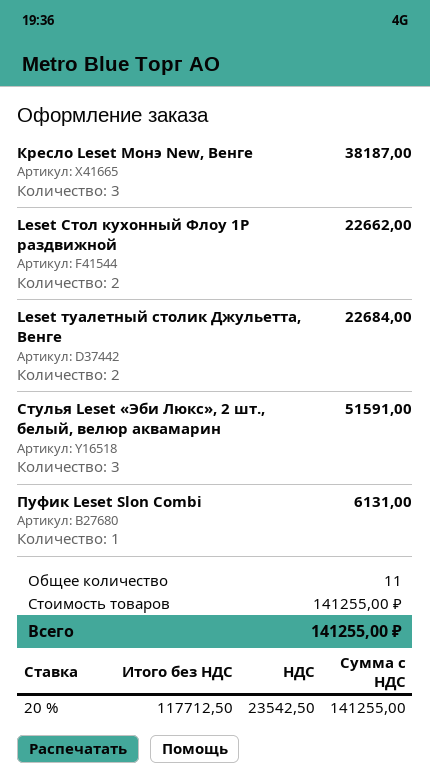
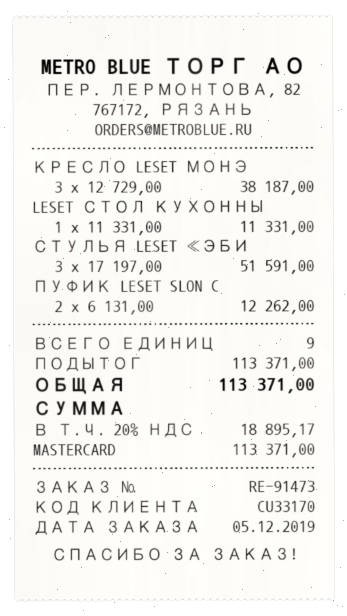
Leset Стол кухонный Флоу 1Р раздвижной: 2 for 22662.00 -> 1 for 11331.00
Leset туалетный столик Джульетта, Венге: 2 for 22684.00 -> none
Пуфик Leset Slon Combi: 1 for 6131.00 -> 2 for 12262.00
total quantity: 11 -> 9
subtotal: 141255.00 -> 113371.00
tax: 20% = 23542.50 -> 20% = 18895.17
total: 141255.00 -> 113371.00

